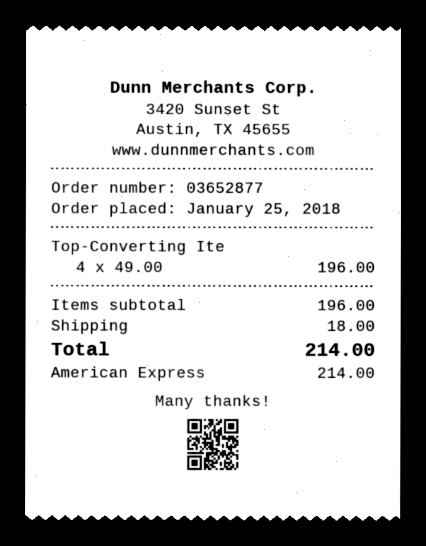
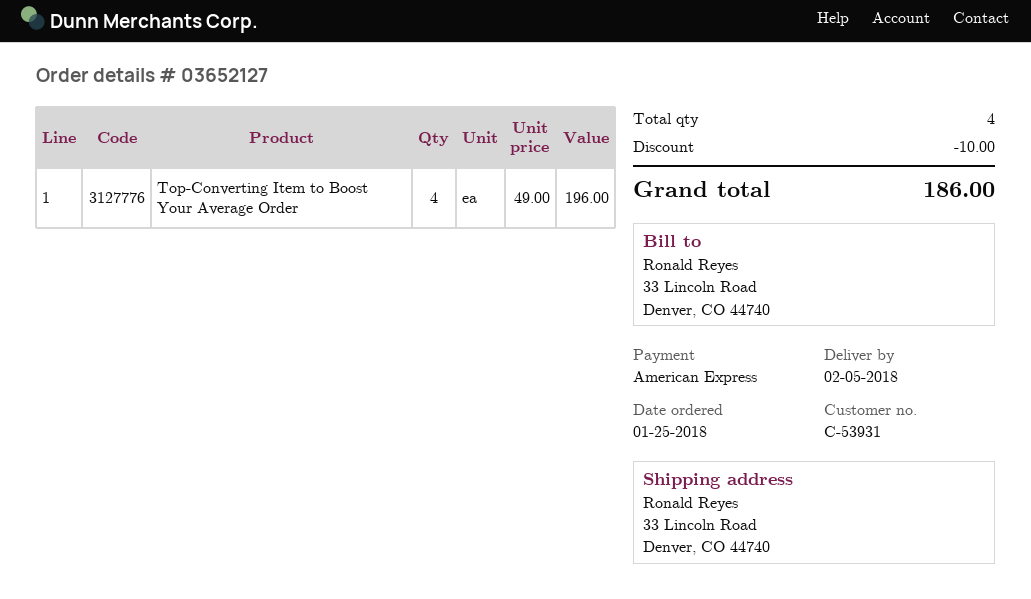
order number: 03652877 -> 03652127
discount: none -> 10.00
shipping: 18.00 -> none
total: 214.00 -> 186.00

